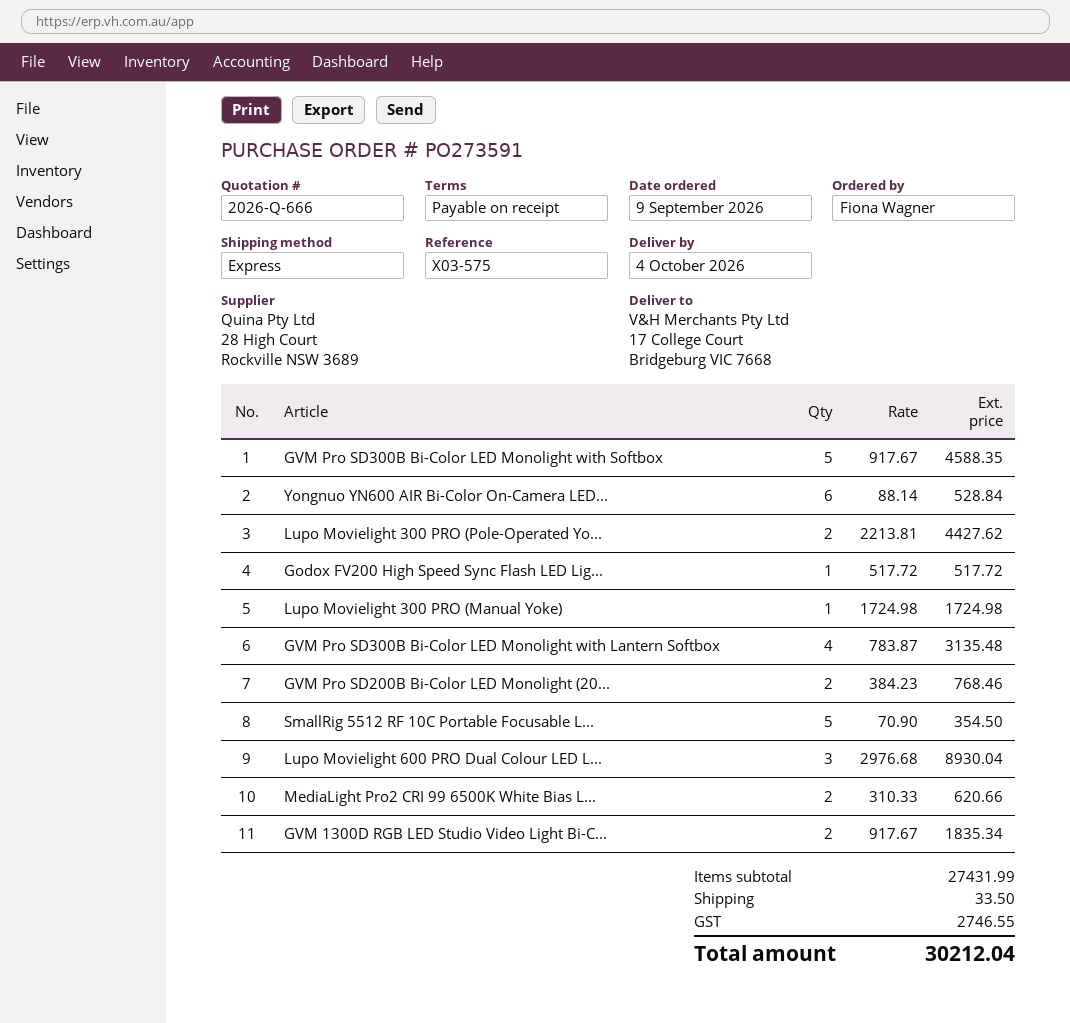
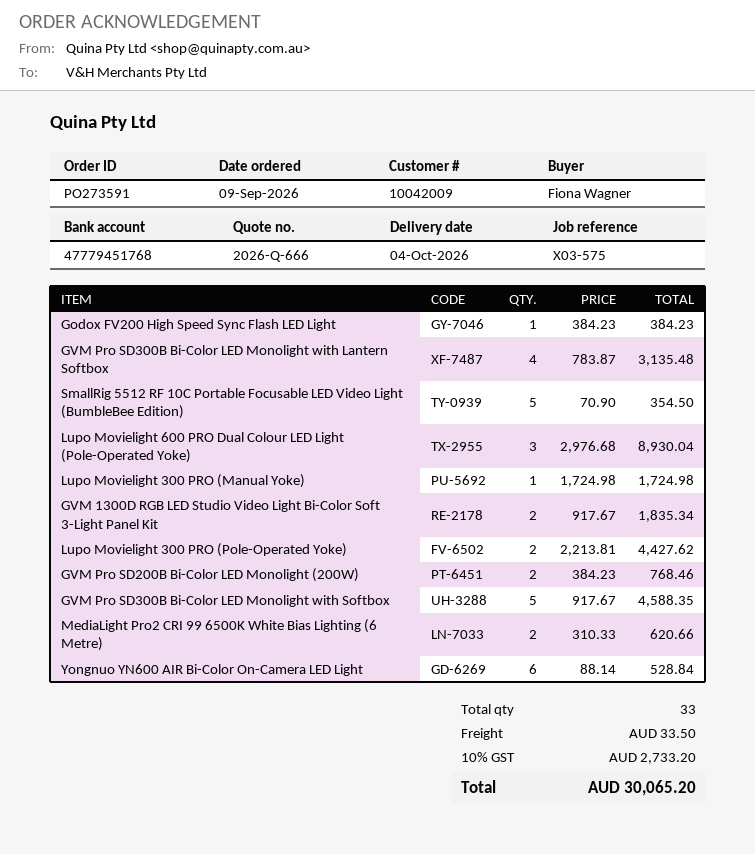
Godox FV200 High Speed Sync Flash LED Lig...: 1 x 517.72 = 517.72 -> 1 x 384.23 = 384.23
tax: 2746.55 -> 2733.20
total: 30212.04 -> 30065.20

